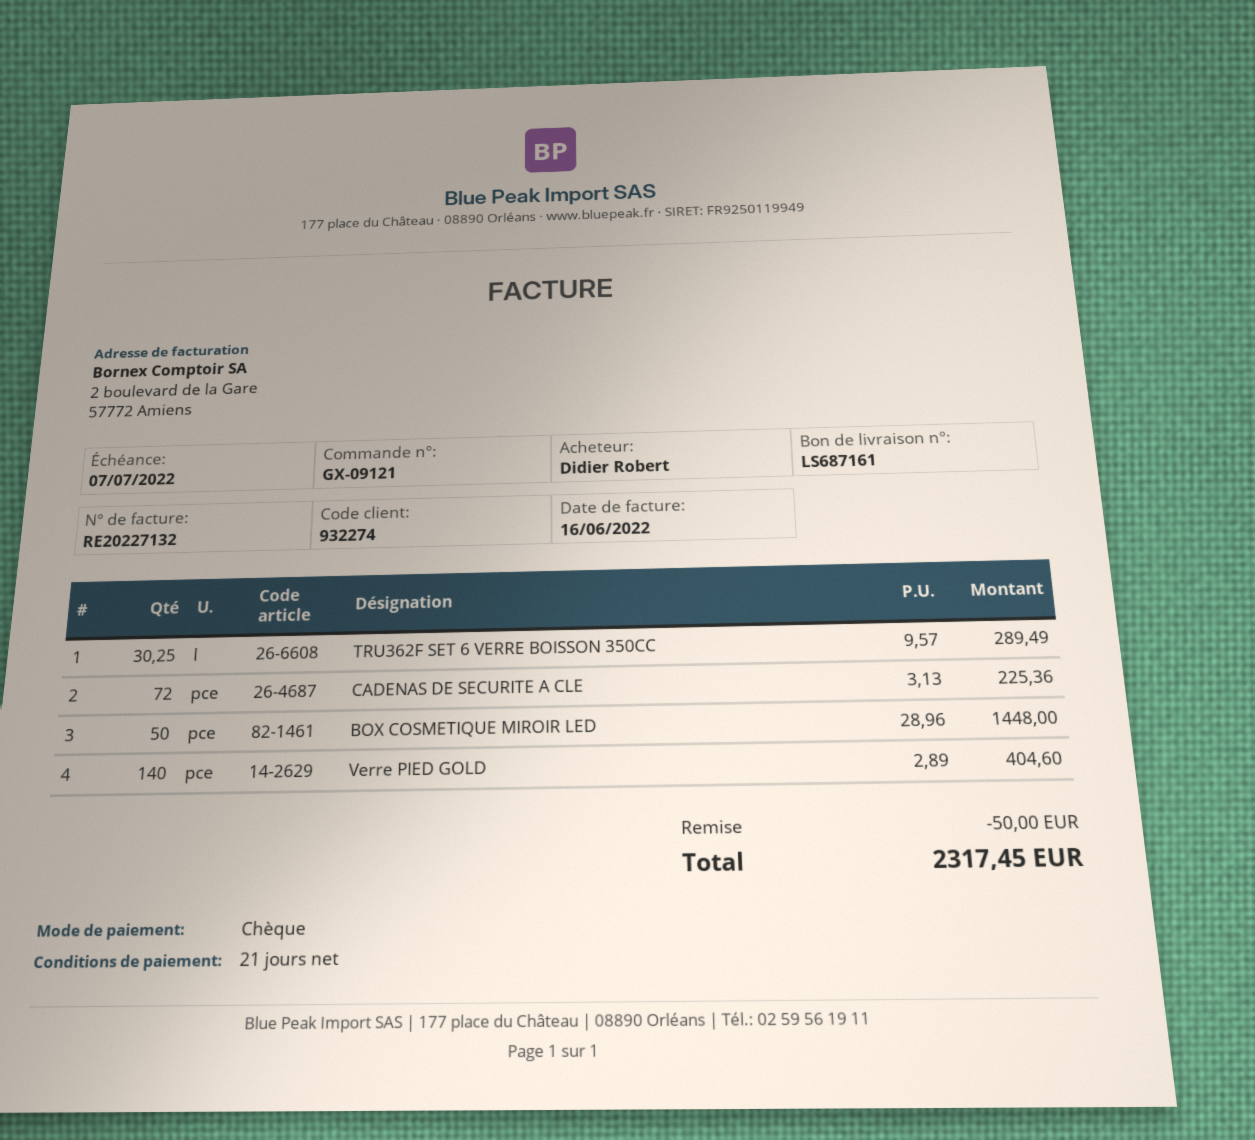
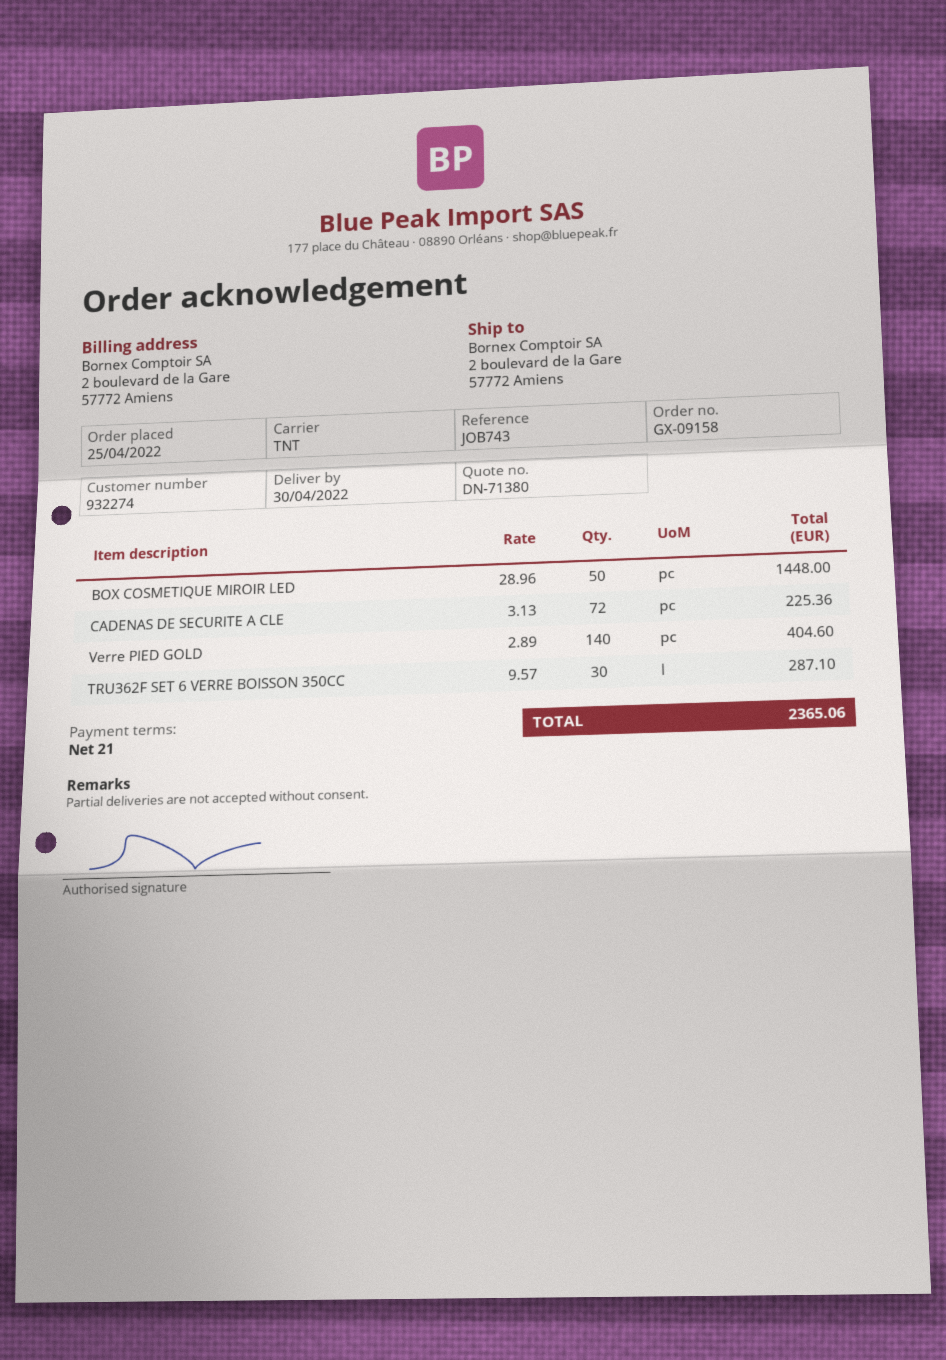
order number: GX-09121 -> GX-09158
TRU362F SET 6 VERRE BOISSON 350CC: 30.25 x 9.57 = 289.49 -> 30 x 9.57 = 287.10
discount: 50.00 -> none
total: 2317.45 -> 2365.06

